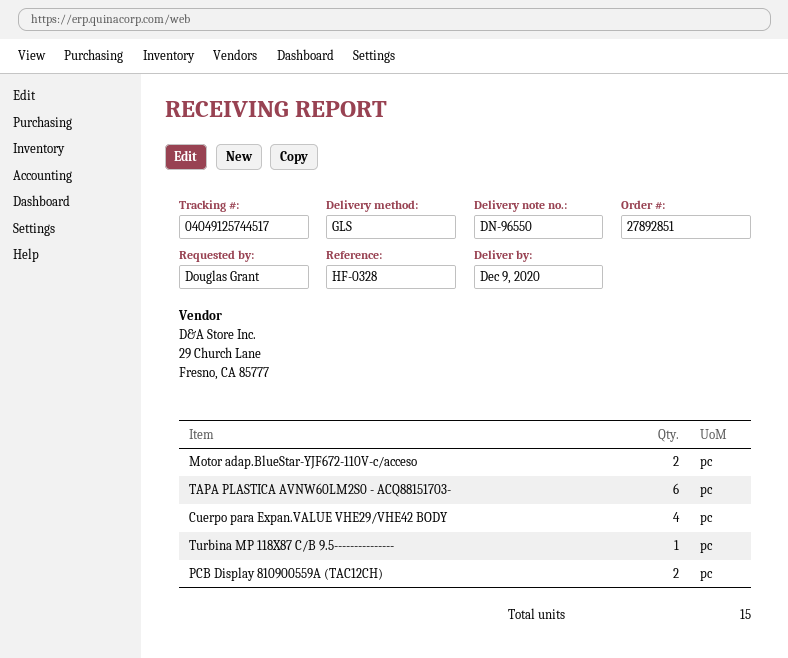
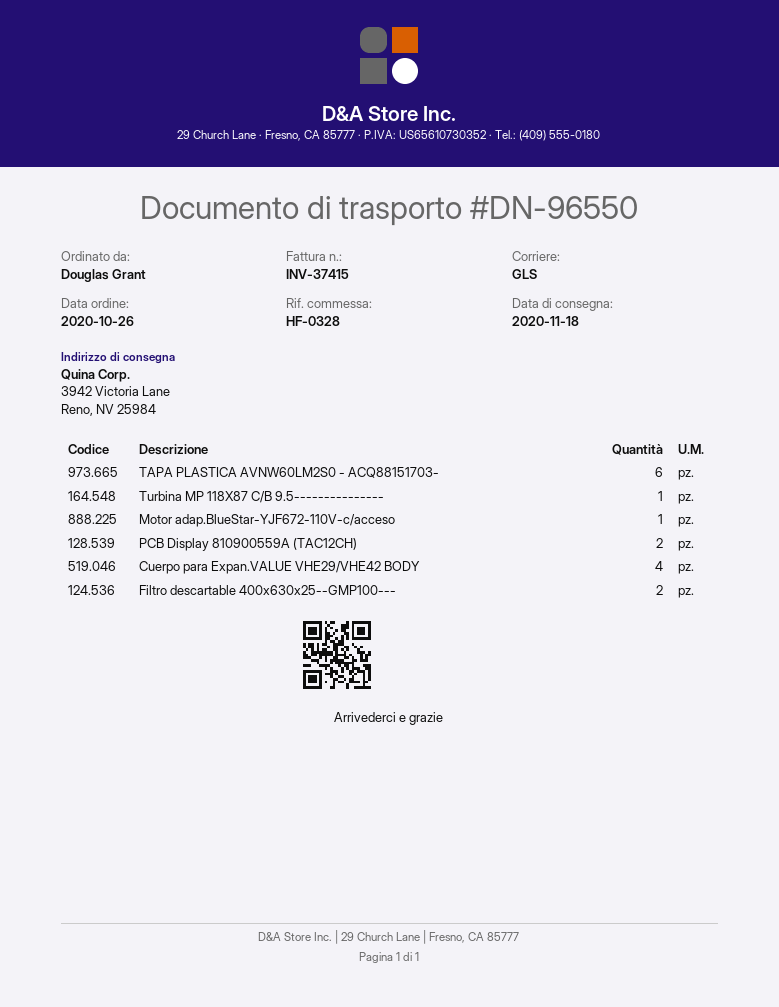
delivery date: 2020-12-09 -> 2020-11-18
Motor adap.BlueStar-YJF672-110V-c/acceso: 2 -> 1
Filtro descartable 400x630x25--GMP100---: none -> 2

